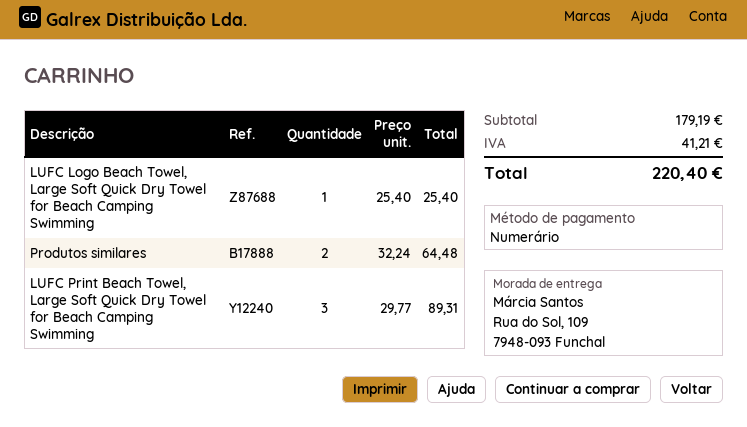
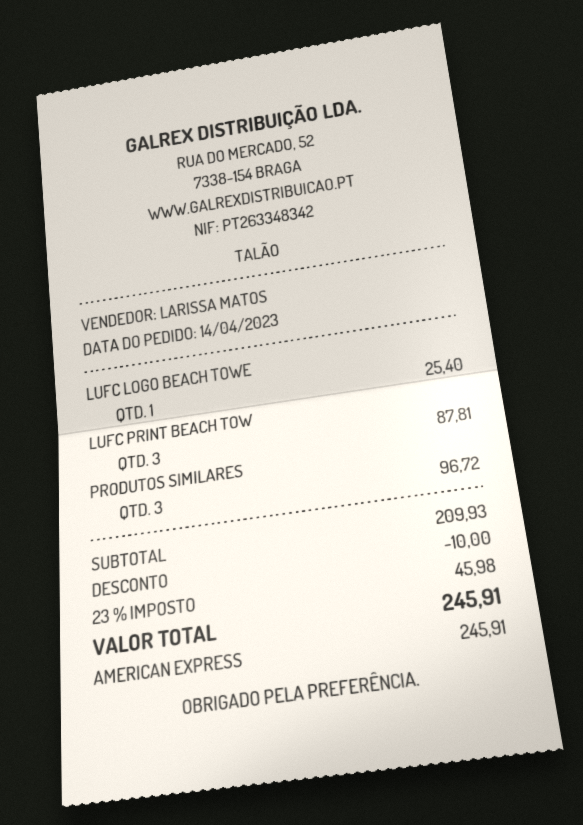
payment method: cash -> American Express
Produtos similares: 2 for 64.48 -> 3 for 96.72
LUFC Print Beach Towel, Large Soft Quick Dry Towel for Beach Camping Swimming: 3 for 89.31 -> 3 for 87.81
subtotal: 179.19 -> 209.93
discount: none -> 10.00
tax: 41.21 -> 45.98
total: 220.40 -> 245.91

